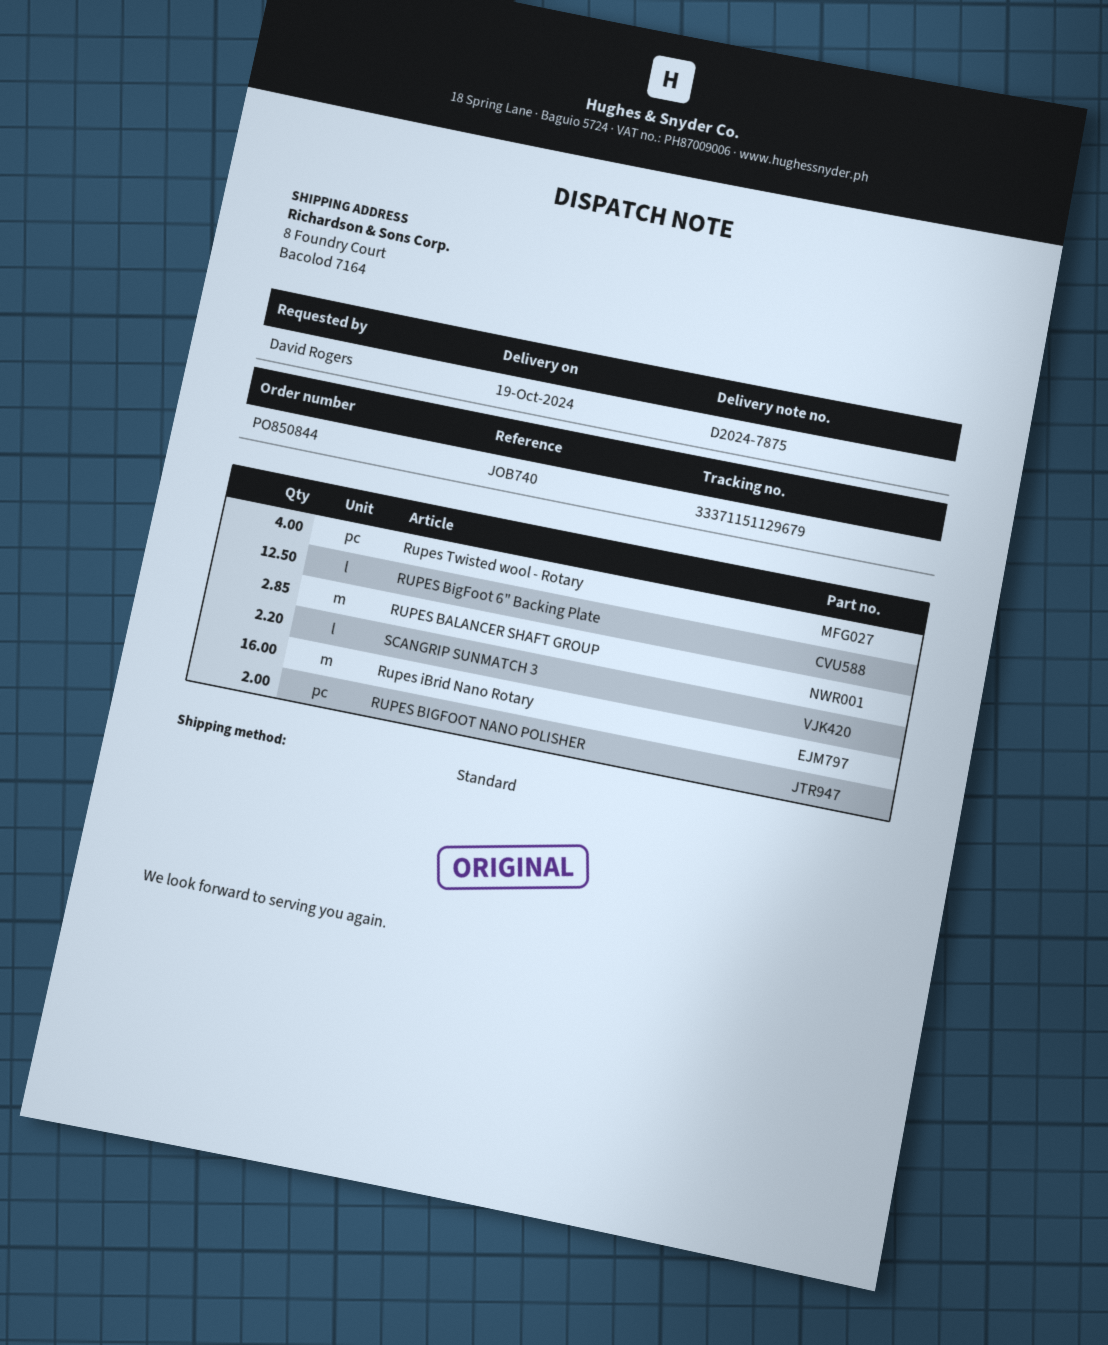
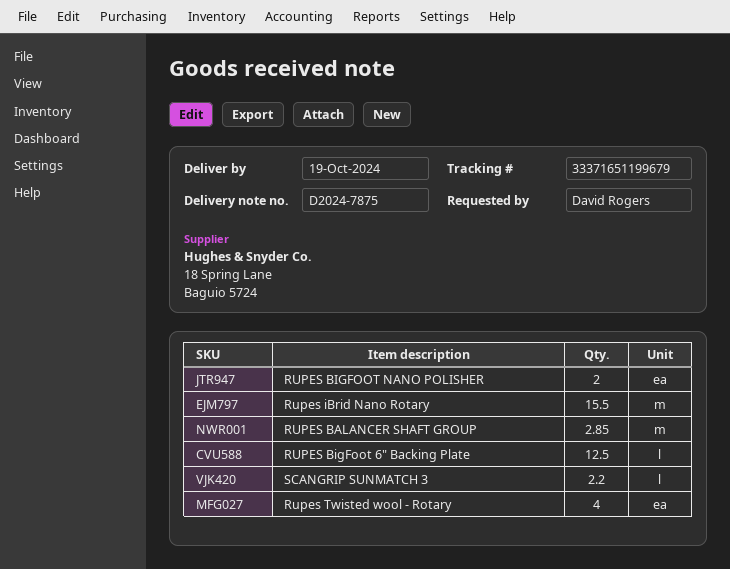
tracking number: 33371151129679 -> 33371651199679
Rupes iBrid Nano Rotary: 16 -> 15.5

